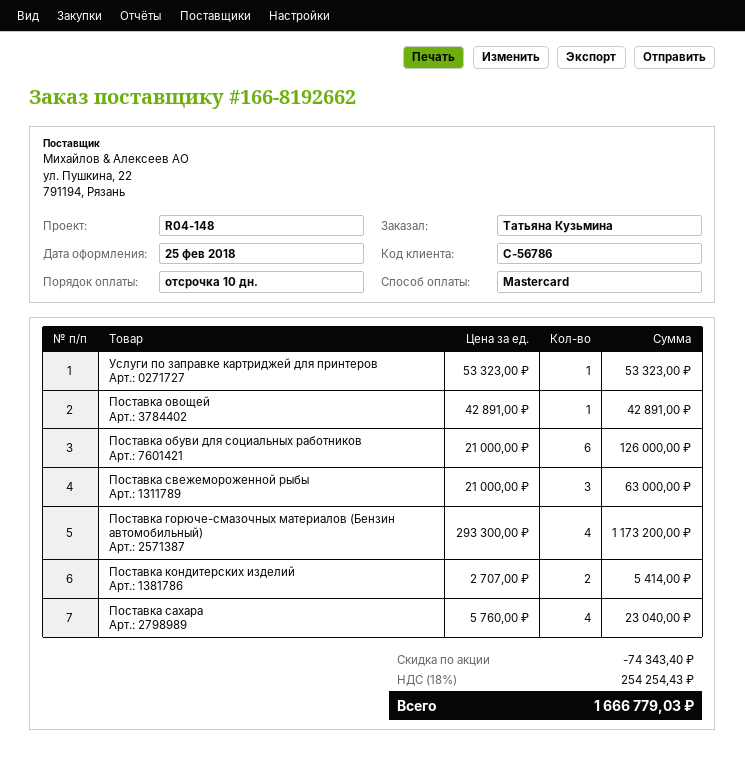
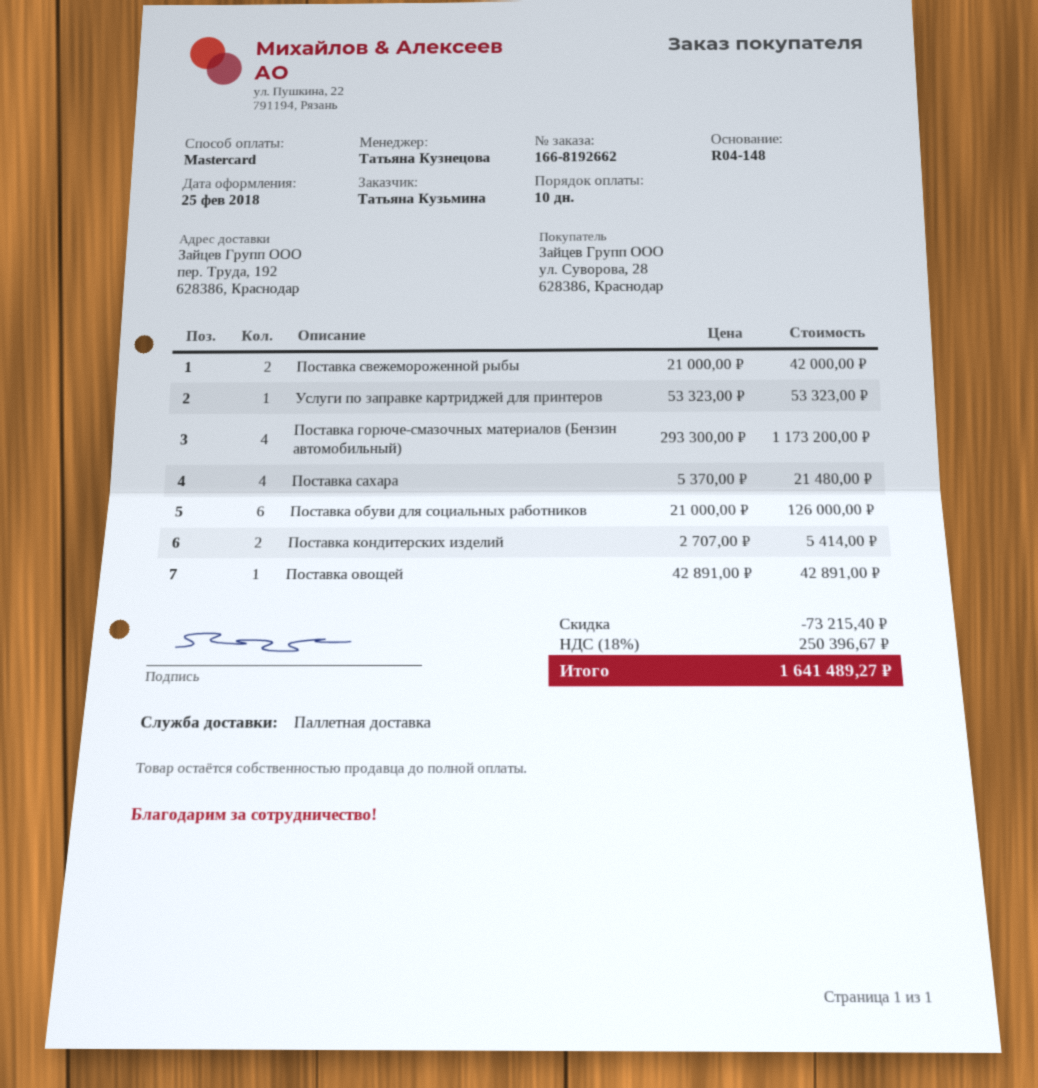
Поставка свежемороженной рыбы: 3 x 21000.00 = 63000.00 -> 2 x 21000.00 = 42000.00
Поставка сахара: 4 x 5760.00 = 23040.00 -> 4 x 5370.00 = 21480.00
discount: 74343.40 -> 73215.40
tax: 18% = 254254.43 -> 18% = 250396.67
total: 1666779.03 -> 1641489.27

